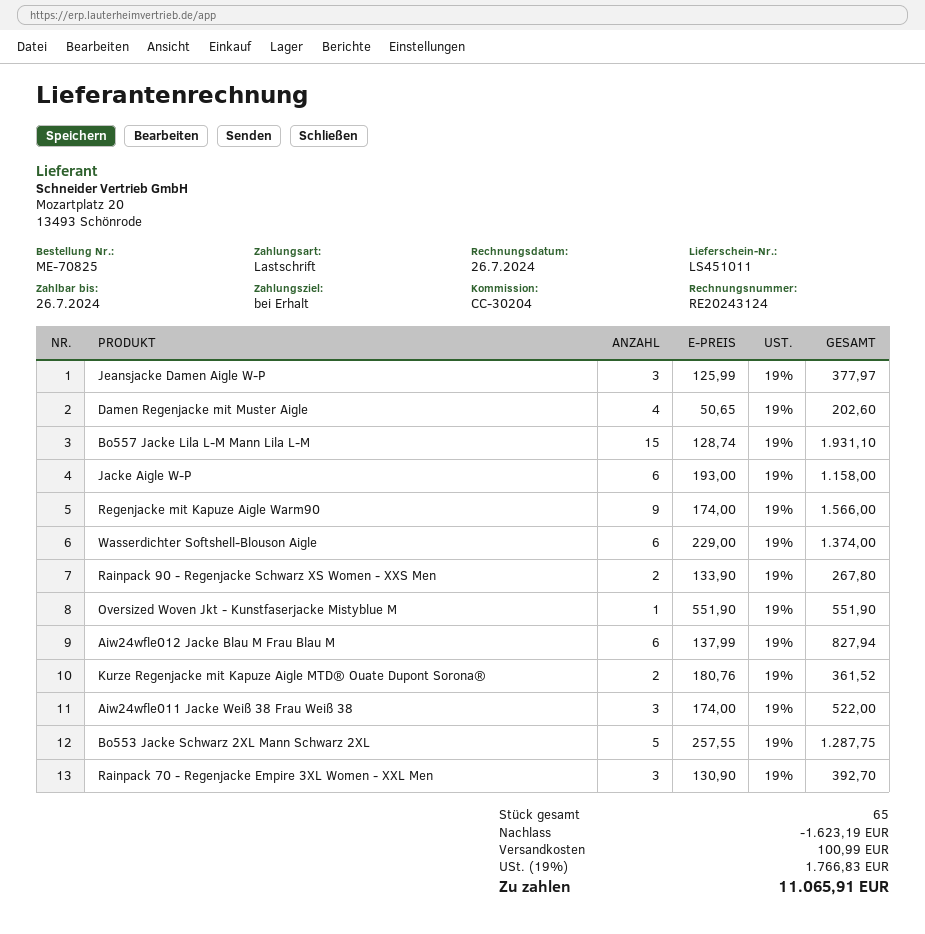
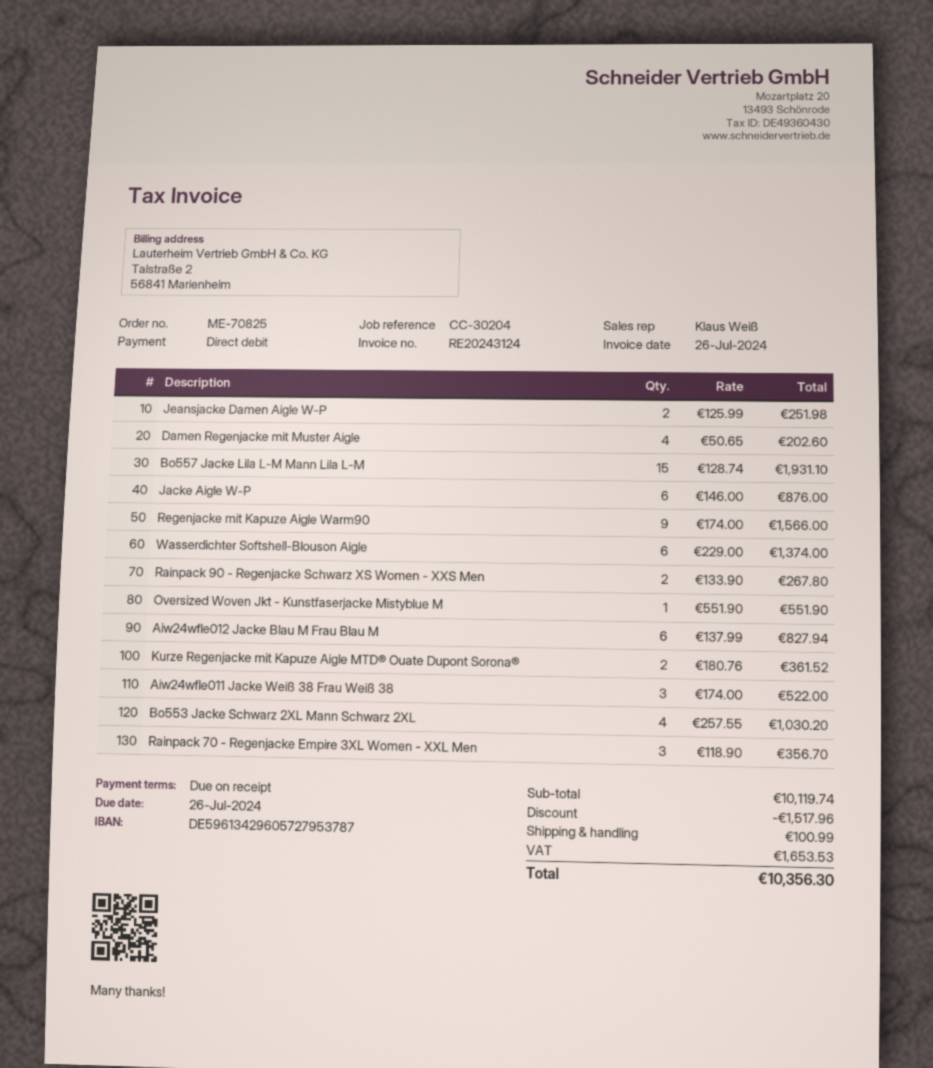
Jeansjacke Damen Aigle W-P: 3 x 125.99 = 377.97 -> 2 x 125.99 = 251.98
Jacke Aigle W-P: 6 x 193.00 = 1158.00 -> 6 x 146.00 = 876.00
Bo553 Jacke Schwarz 2XL Mann Schwarz 2XL: 5 x 257.55 = 1287.75 -> 4 x 257.55 = 1030.20
Rainpack 70 - Regenjacke Empire 3XL Women - XXL Men: 3 x 130.90 = 392.70 -> 3 x 118.90 = 356.70
discount: 1623.19 -> 1517.96
tax: 1766.83 -> 1653.53
total: 11065.91 -> 10356.30

